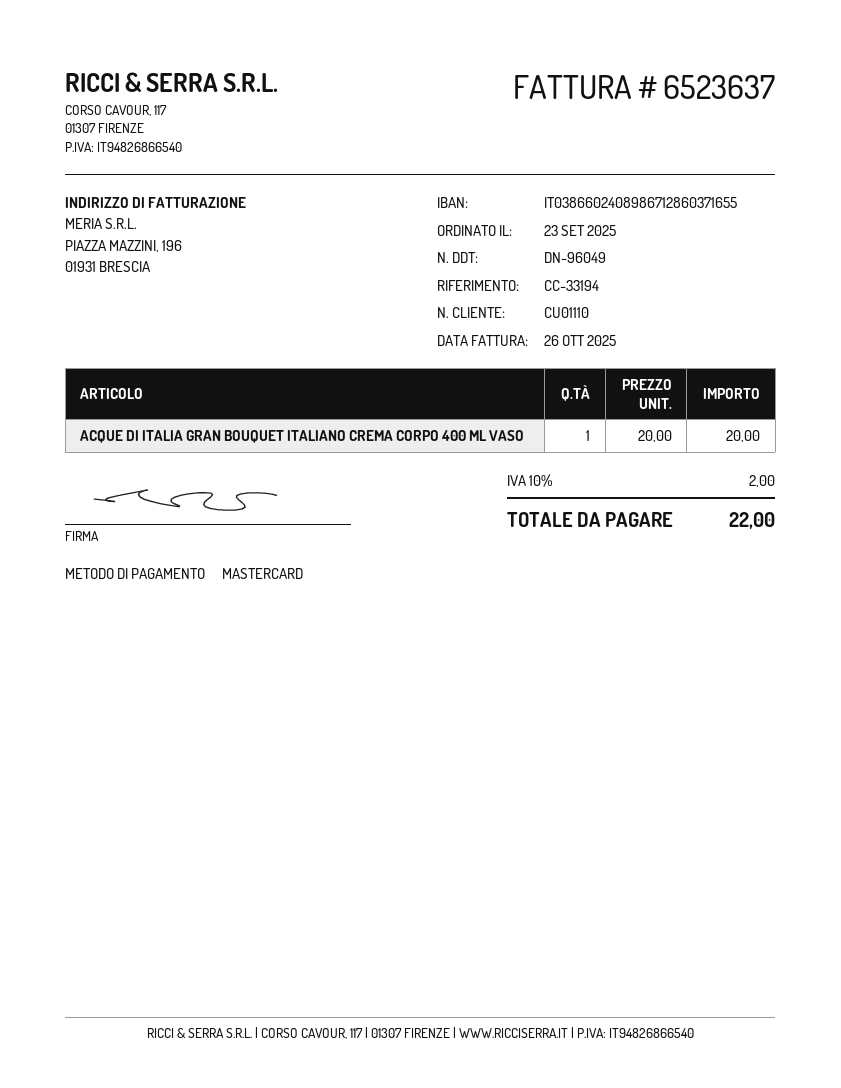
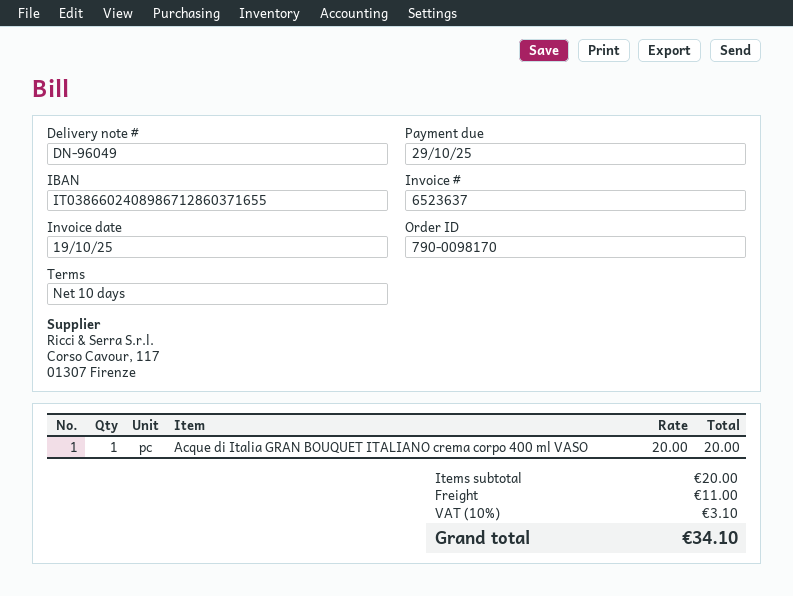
invoice date: 2025-10-26 -> 2025-10-19
shipping: none -> 11.00
tax: 10% = 2.00 -> 10% = 3.10
total: 22.00 -> 34.10

